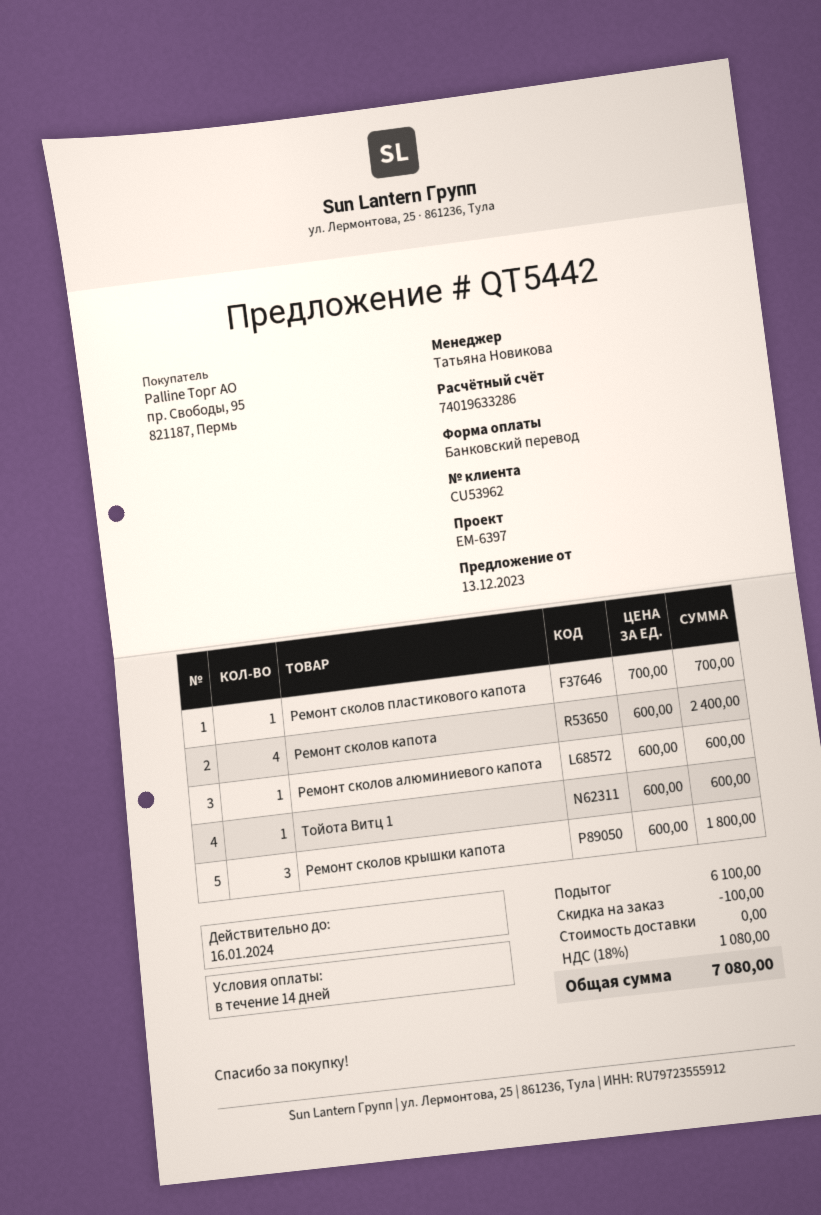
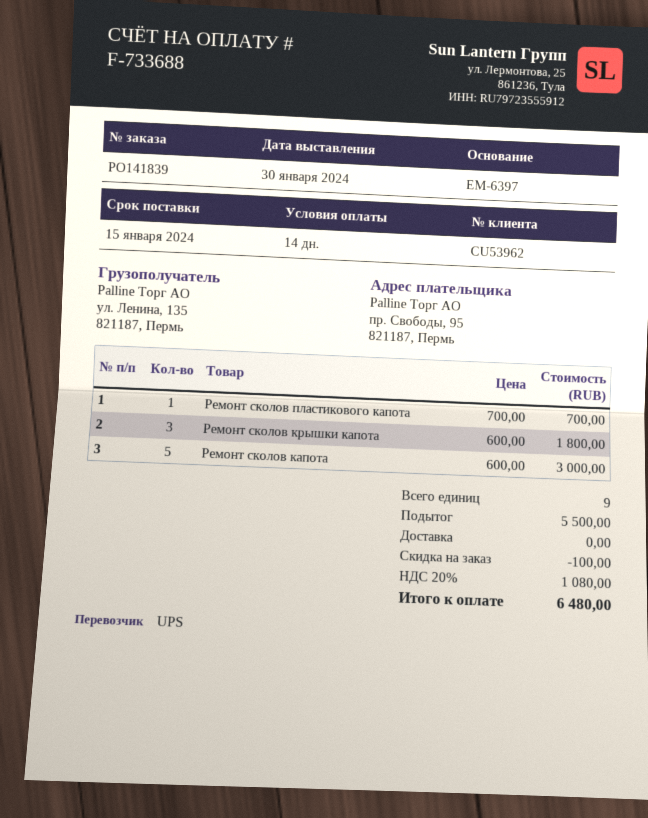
Ремонт сколов капота: 4 x 600.00 = 2400.00 -> 5 x 600.00 = 3000.00
Ремонт сколов алюминиевого капота: 1 x 600.00 = 600.00 -> none
Тойота Витц 1: 1 x 600.00 = 600.00 -> none
subtotal: 6100.00 -> 5500.00
tax: 18% = 1080.00 -> 20% = 1080.00
total: 7080.00 -> 6480.00

